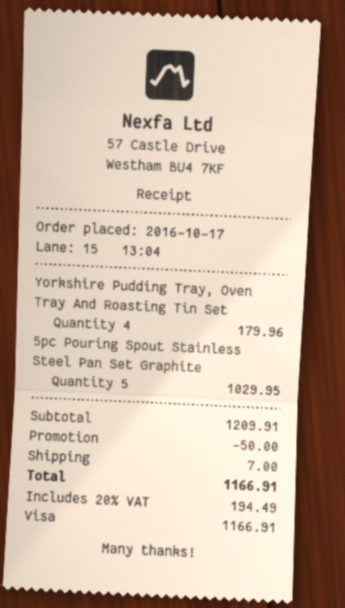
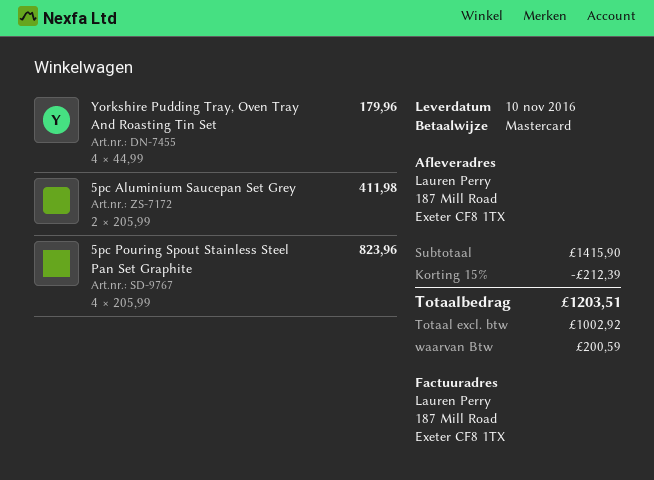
payment method: Visa -> Mastercard
5pc Pouring Spout Stainless Steel Pan Set Graphite: 5 for 1029.95 -> 4 for 823.96
5pc Aluminium Saucepan Set Grey: none -> 2 for 411.98
subtotal: 1209.91 -> 1415.90
discount: 50.00 -> 212.39
shipping: 7.00 -> none
tax: 194.49 -> 200.59
total: 1166.91 -> 1203.51

